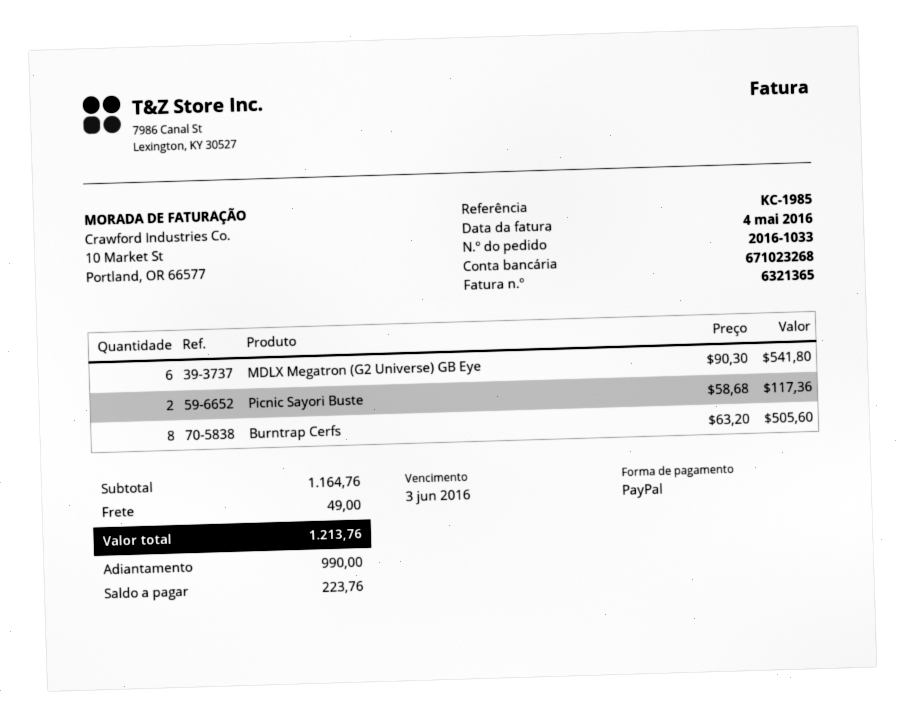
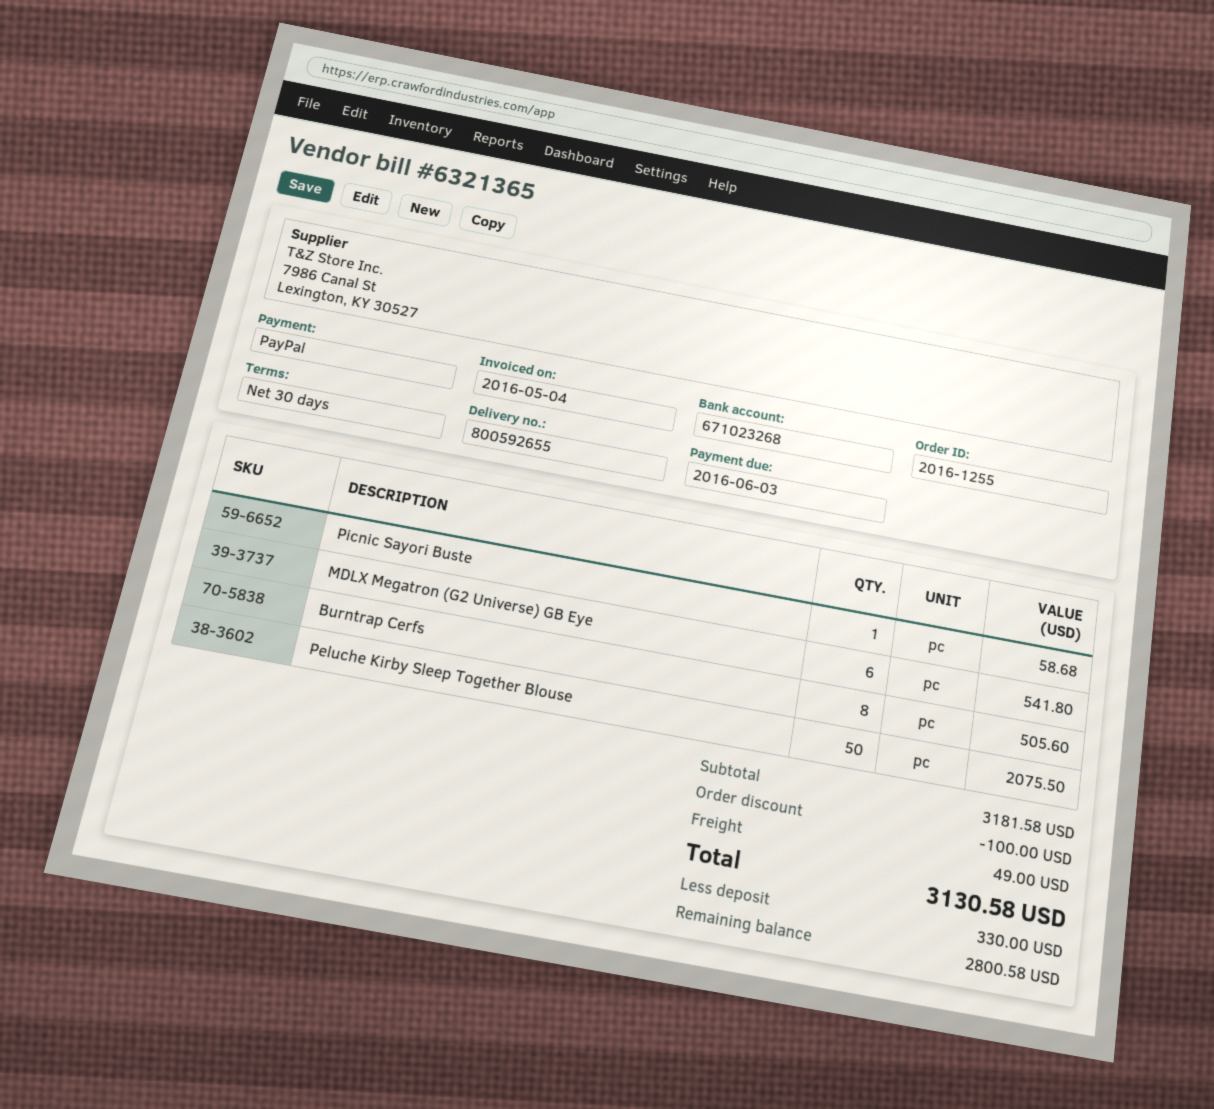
order number: 2016-1033 -> 2016-1255
Picnic Sayori Buste: 2 for 117.36 -> 1 for 58.68
Peluche Kirby Sleep Together Blouse: none -> 50 for 2075.50
subtotal: 1164.76 -> 3181.58
discount: none -> 100.00
total: 1213.76 -> 3130.58
deposit: 990.00 -> 330.00
balance: 223.76 -> 2800.58

